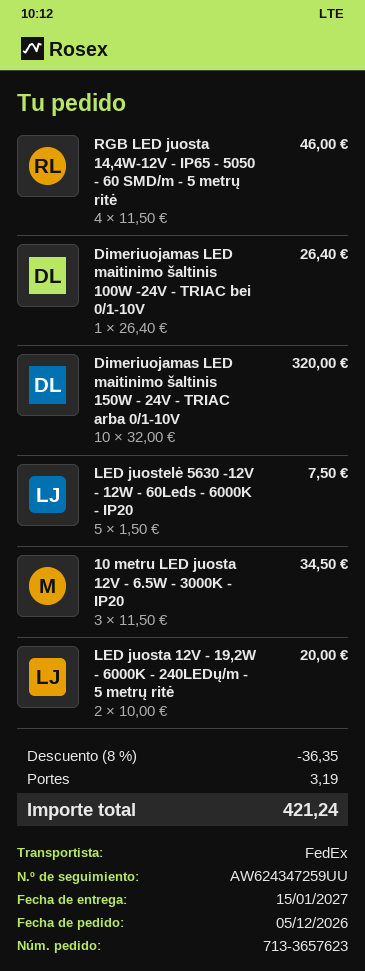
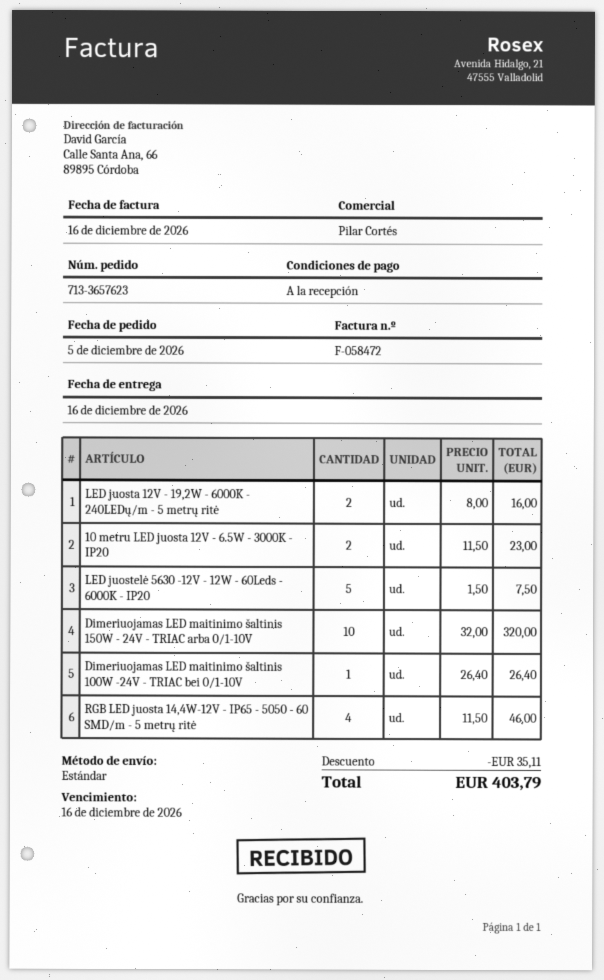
delivery date: 2027-01-15 -> 2026-12-16
shipping method: FedEx -> standard
10 metru LED juosta 12V - 6.5W - 3000K - IP20: 3 x 11.50 = 34.50 -> 2 x 11.50 = 23.00
LED juosta 12V - 19,2W - 6000K - 240LEDų/m - 5 metrų ritė: 2 x 10.00 = 20.00 -> 2 x 8.00 = 16.00
discount: 36.35 -> 35.11
shipping: 3.19 -> none
total: 421.24 -> 403.79

